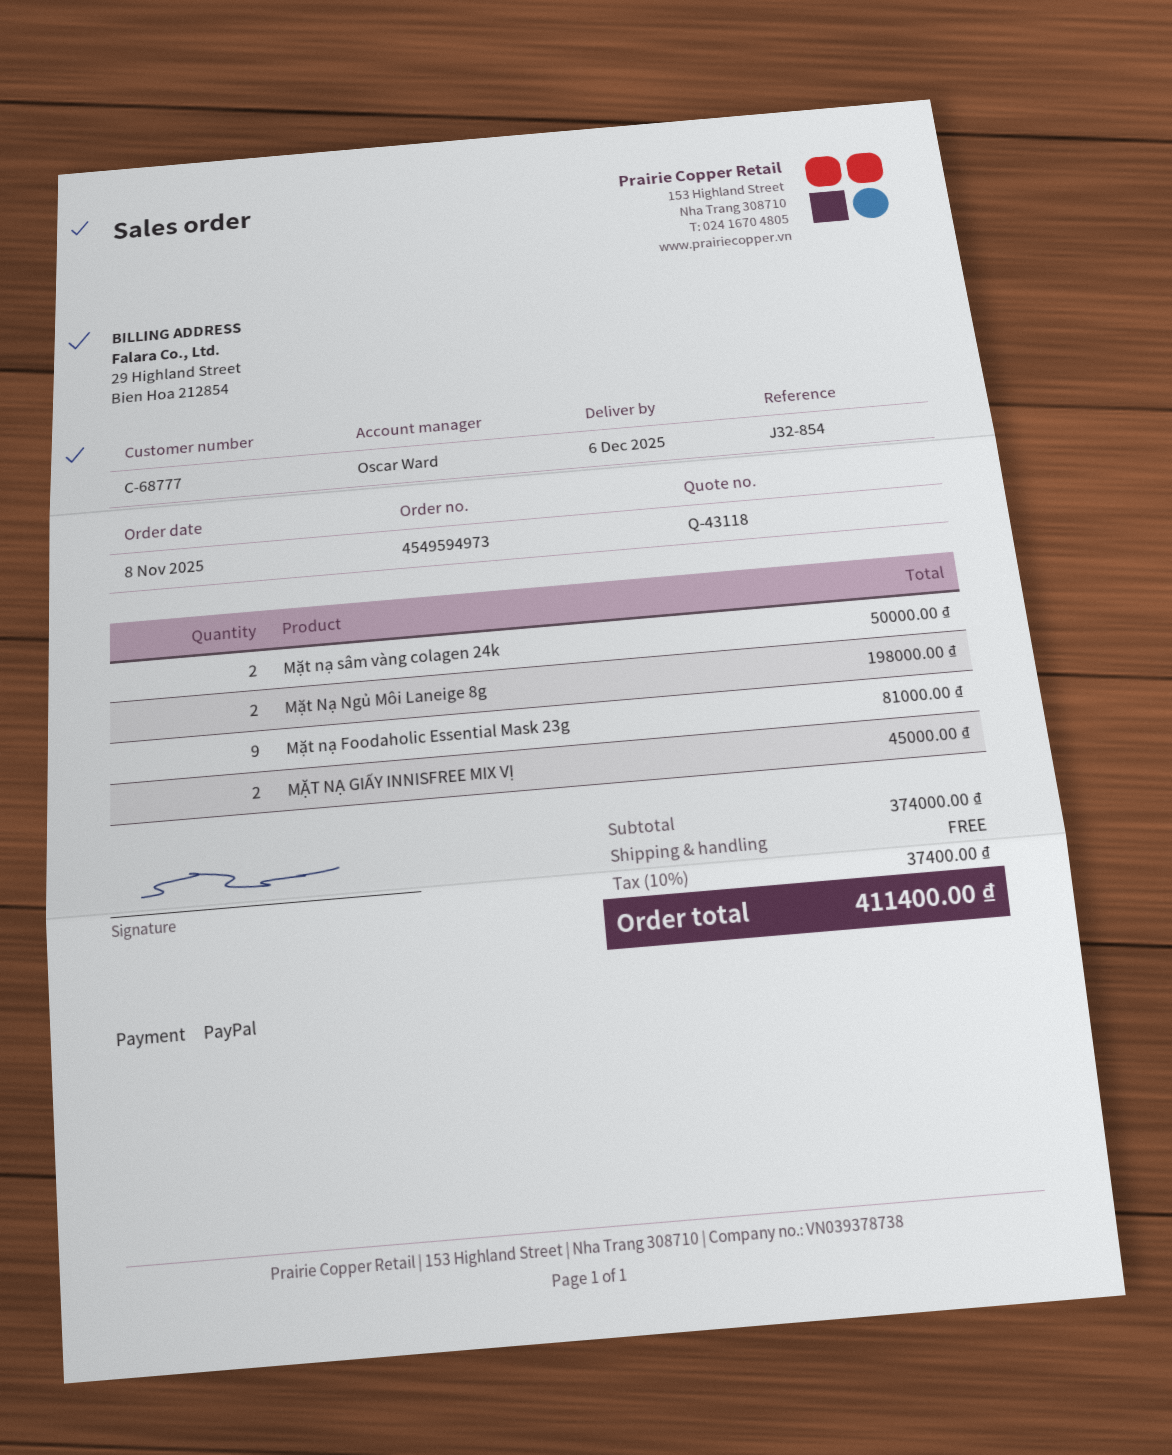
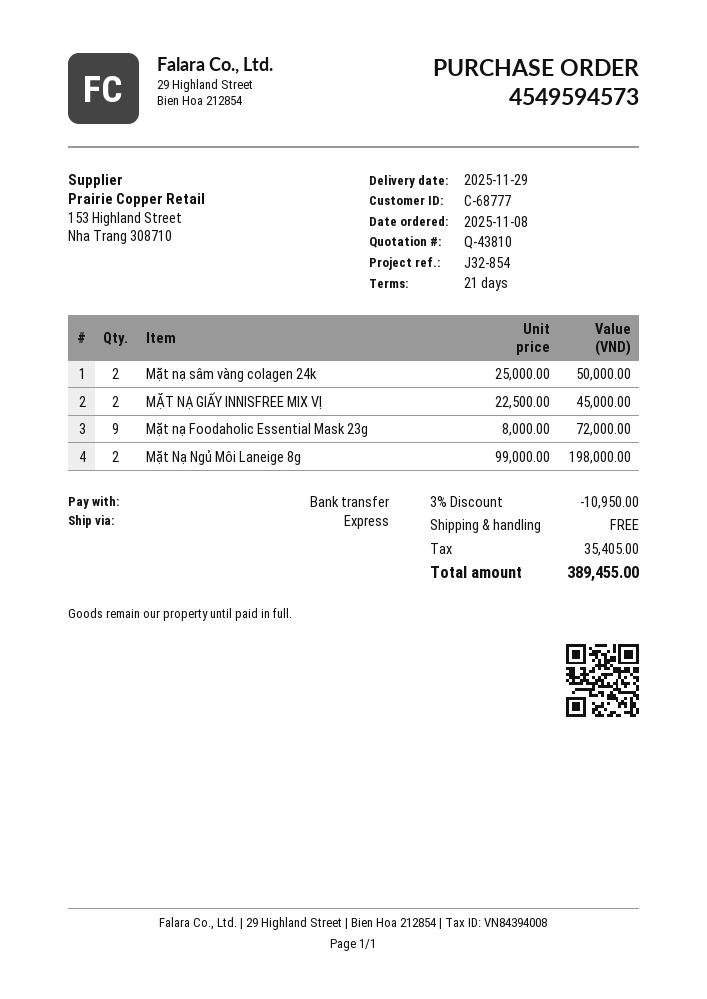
quote number: Q-43118 -> Q-43810
order number: 4549594973 -> 4549594573
delivery date: 2025-12-06 -> 2025-11-29
payment method: PayPal -> bank transfer
Mặt nạ Foodaholic Essential Mask 23g: 9 for 81000.00 -> 9 for 72000.00
discount: none -> 3% = 10950.00
tax: 37400.00 -> 35405.00
total: 411400.00 -> 389455.00

